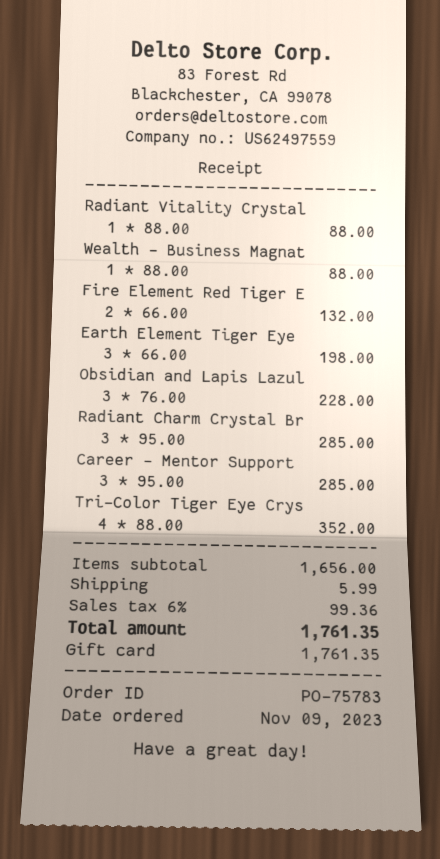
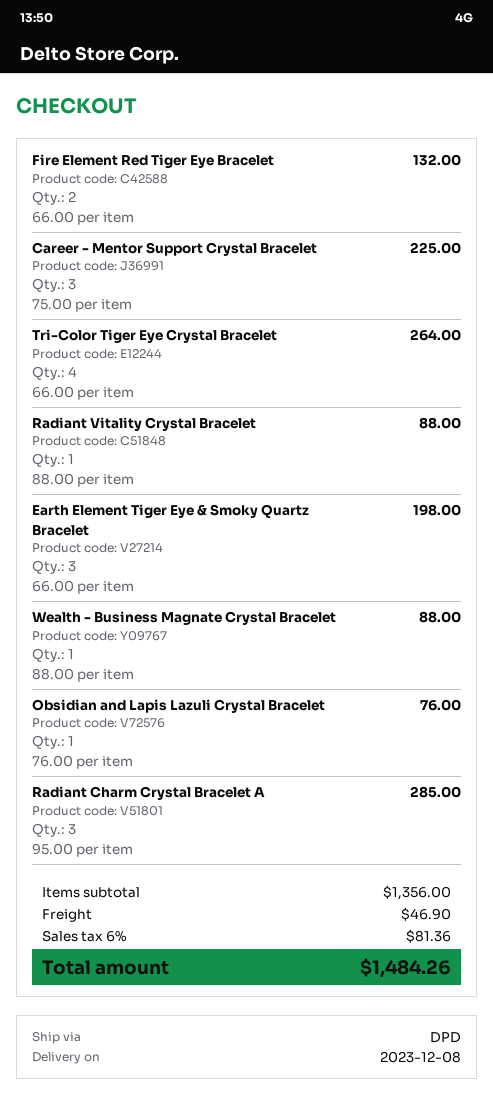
Obsidian and Lapis Lazul: 3 x 76.00 = 228.00 -> 1 x 76.00 = 76.00
Career - Mentor Support: 3 x 95.00 = 285.00 -> 3 x 75.00 = 225.00
Tri-Color Tiger Eye Crys: 4 x 88.00 = 352.00 -> 4 x 66.00 = 264.00
subtotal: 1656.00 -> 1356.00
shipping: 5.99 -> 46.90
tax: 6% = 99.36 -> 6% = 81.36
total: 1761.35 -> 1484.26

